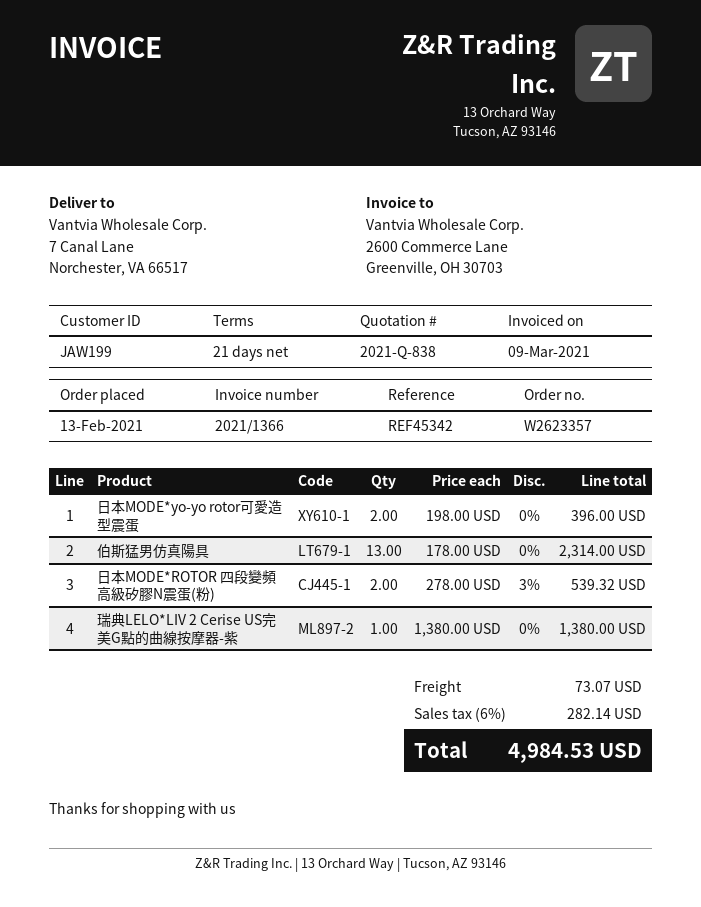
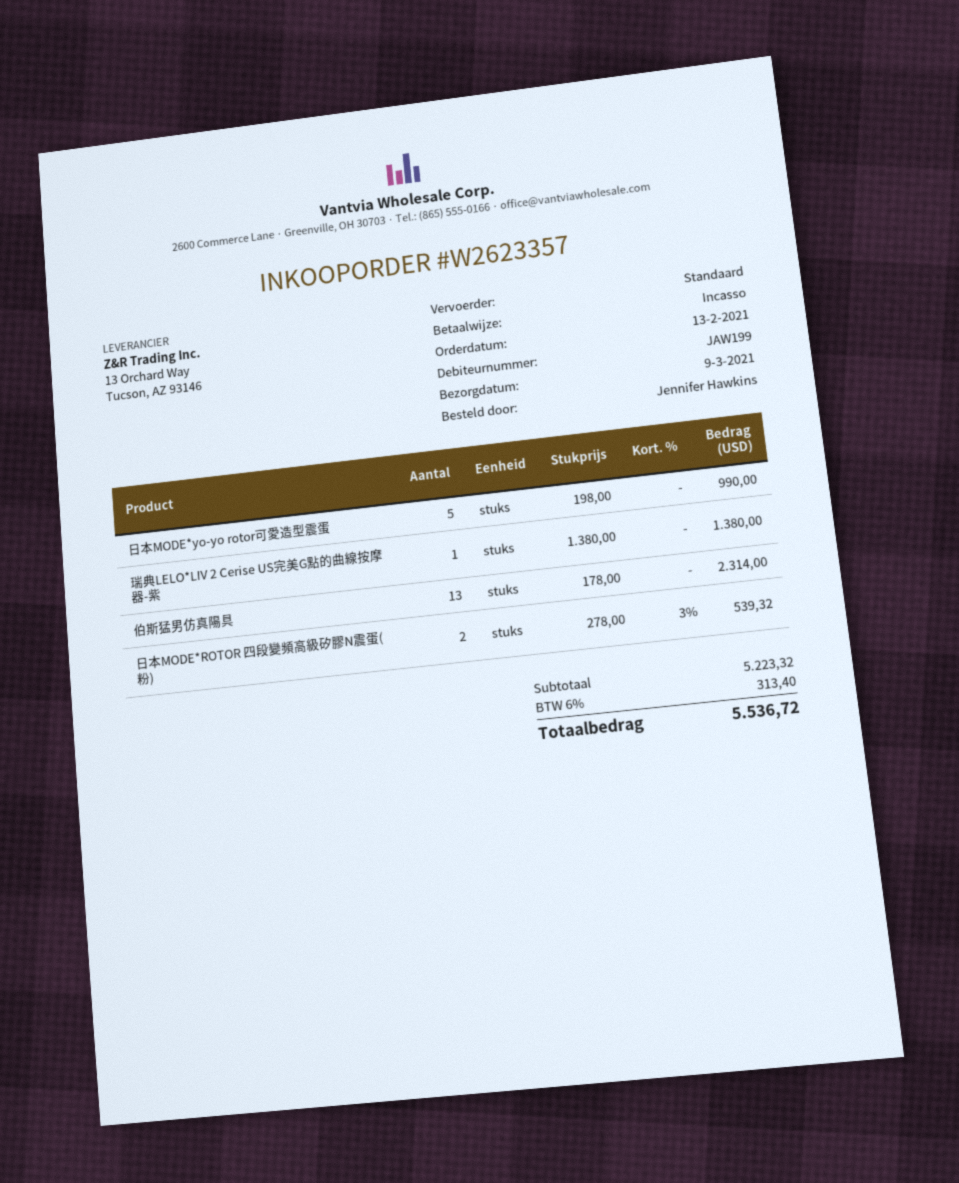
日本MODE*yo-yo rotor可愛造型震蛋: 2 x 198.00 = 396.00 -> 5 x 198.00 = 990.00
shipping: 73.07 -> none
tax: 6% = 282.14 -> 6% = 313.40
total: 4984.53 -> 5536.72

